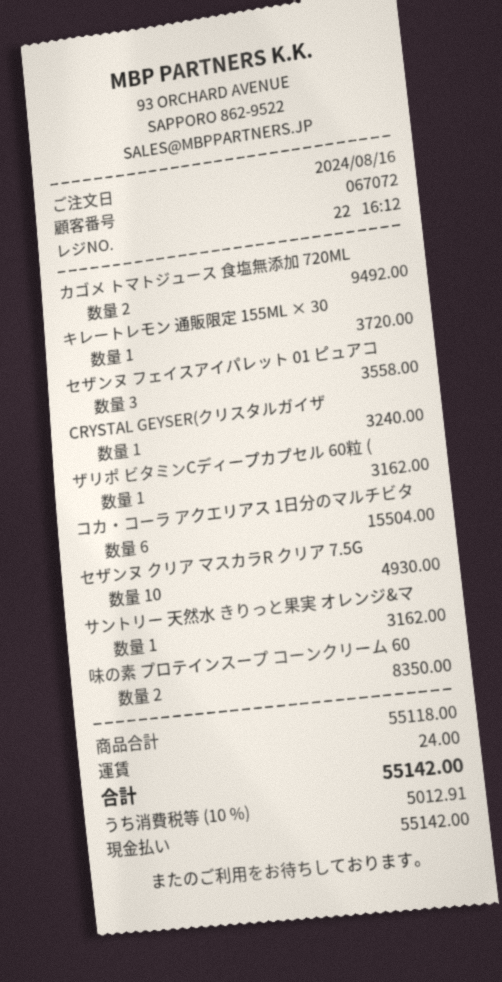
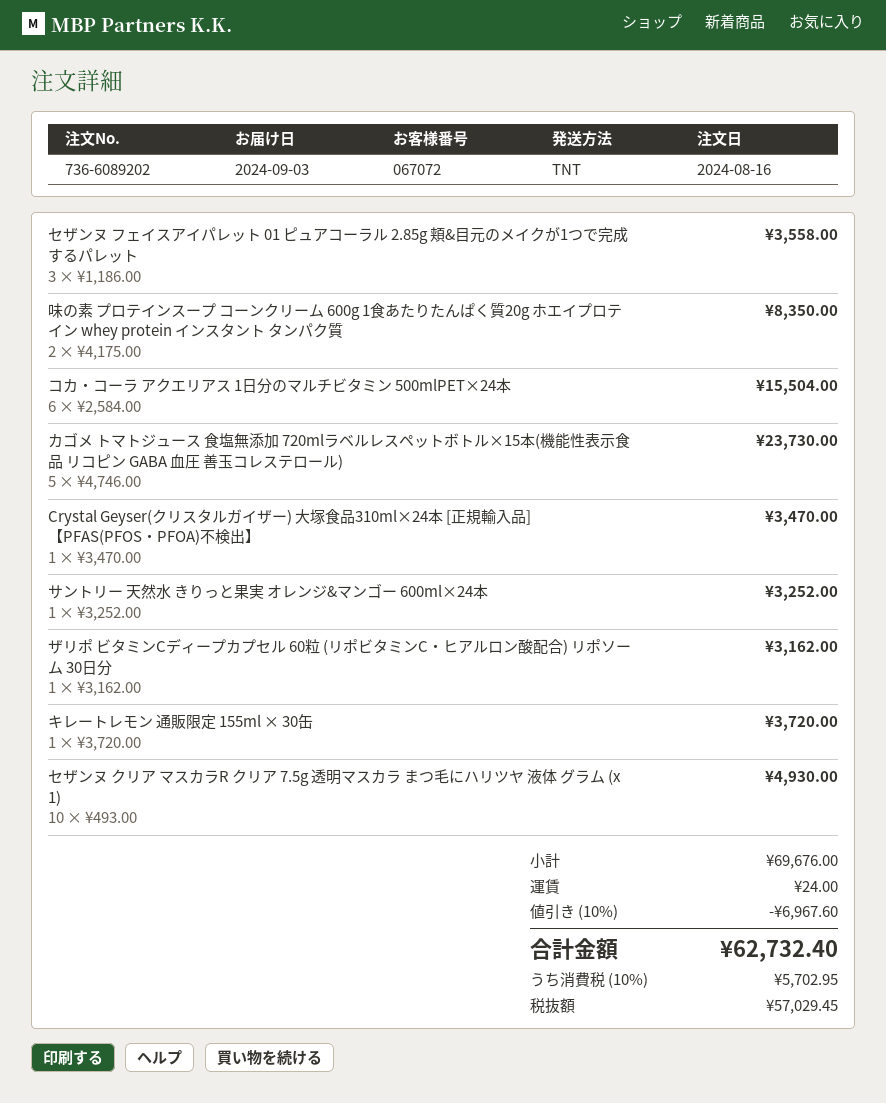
カゴメ トマトジュース 食塩無添加 720ML: 2 for 9492.00 -> 5 for 23730.00
CRYSTAL GEYSER(クリスタルガイザ: 1 for 3240.00 -> 1 for 3470.00
サントリー 天然水 きりっと果実 オレンジ&マ: 1 for 3162.00 -> 1 for 3252.00
subtotal: 55118.00 -> 69676.00
discount: none -> 10% = 6967.60
tax: 10% = 5012.91 -> 10% = 5702.95
total: 55142.00 -> 62732.40

